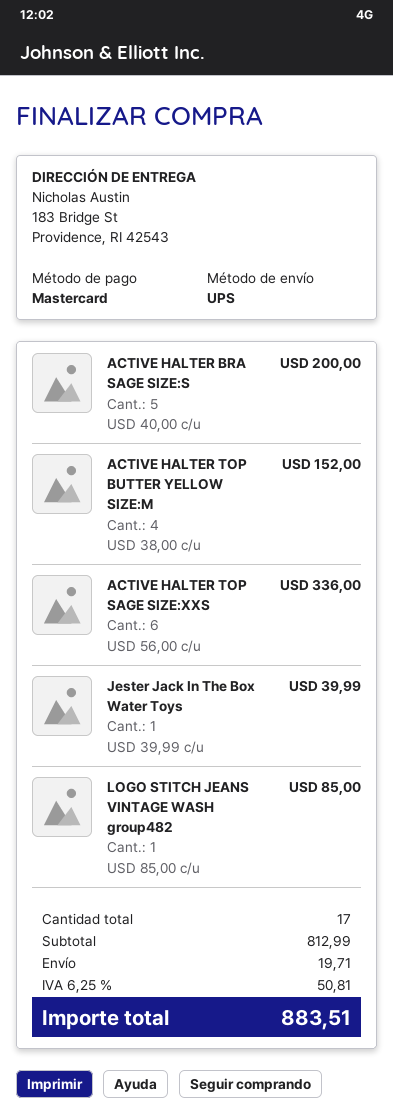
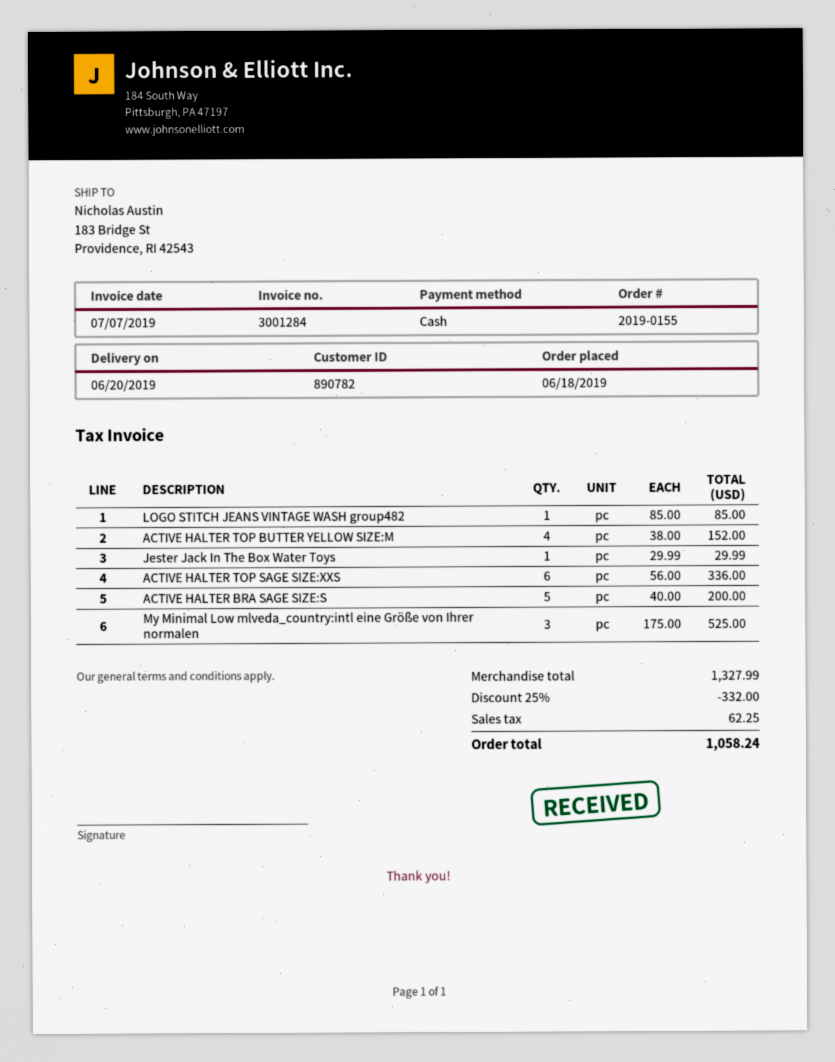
payment method: Mastercard -> cash
Jester Jack In The Box Water Toys: 1 x 39.99 = 39.99 -> 1 x 29.99 = 29.99
My Minimal Low mlveda_country:intl eine Größe von Ihrer normalen: none -> 3 x 175.00 = 525.00
subtotal: 812.99 -> 1327.99
discount: none -> 25% = 332.00
shipping: 19.71 -> none
tax: 50.81 -> 62.25
total: 883.51 -> 1058.24

